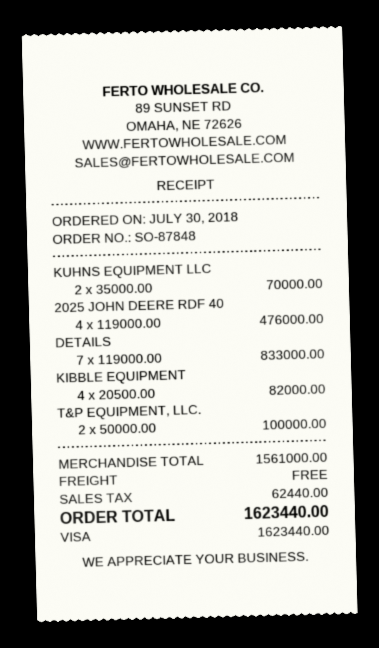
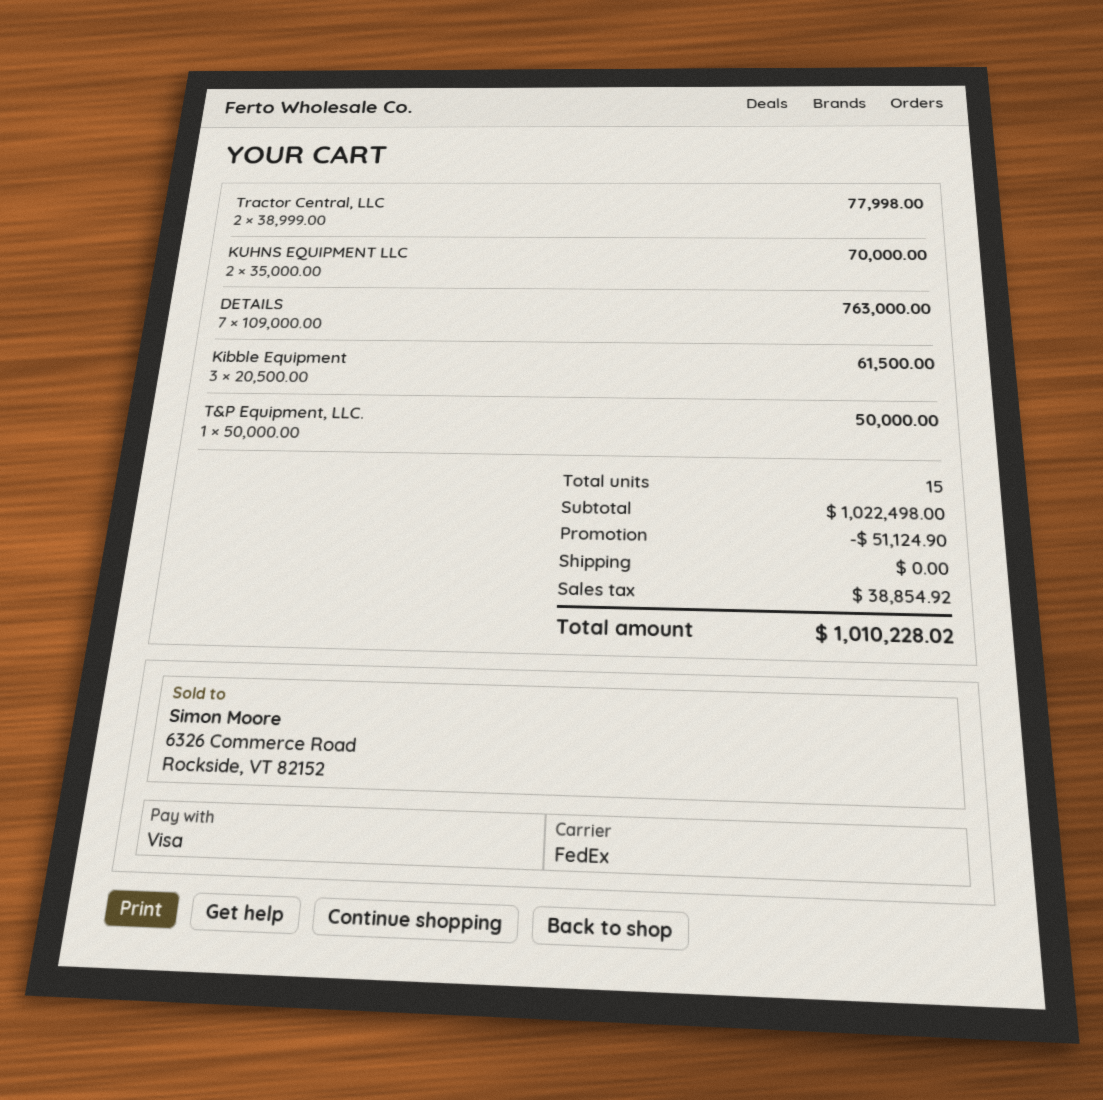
2025 JOHN DEERE RDF 40: 4 x 119000.00 = 476000.00 -> none
DETAILS: 7 x 119000.00 = 833000.00 -> 7 x 109000.00 = 763000.00
KIBBLE EQUIPMENT: 4 x 20500.00 = 82000.00 -> 3 x 20500.00 = 61500.00
T&P EQUIPMENT, LLC.: 2 x 50000.00 = 100000.00 -> 1 x 50000.00 = 50000.00
Tractor Central, LLC: none -> 2 x 38999.00 = 77998.00
subtotal: 1561000.00 -> 1022498.00
discount: none -> 51124.90
tax: 62440.00 -> 38854.92
total: 1623440.00 -> 1010228.02

